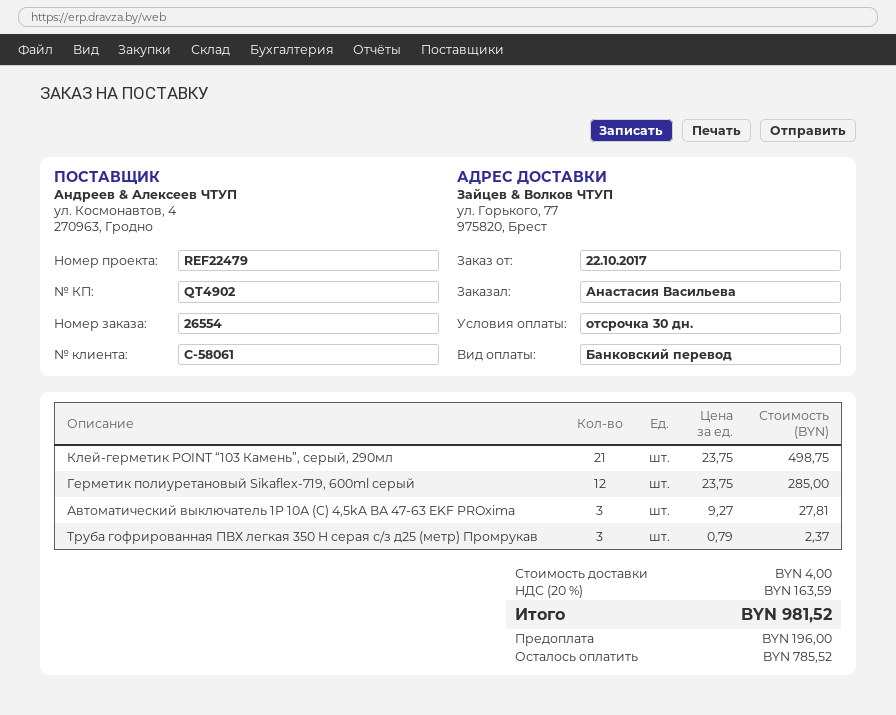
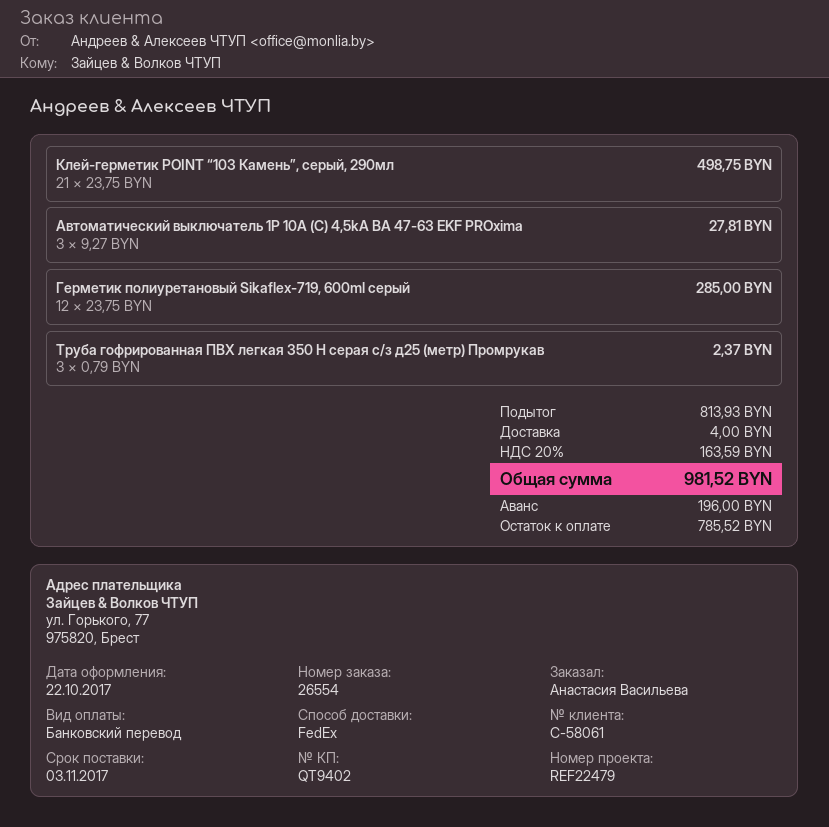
quote number: QT4902 -> QT9402

